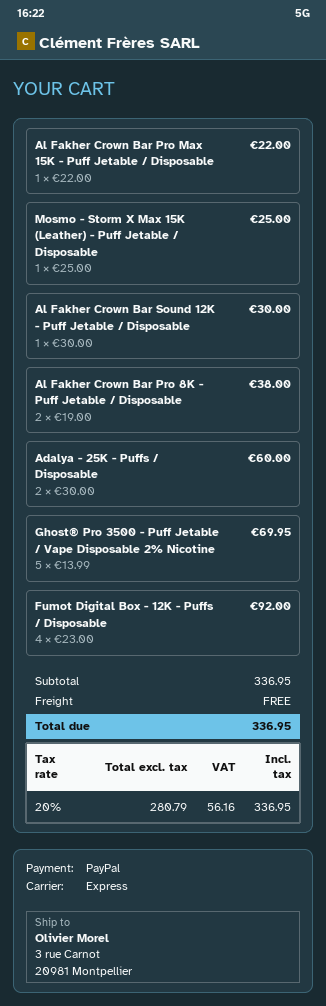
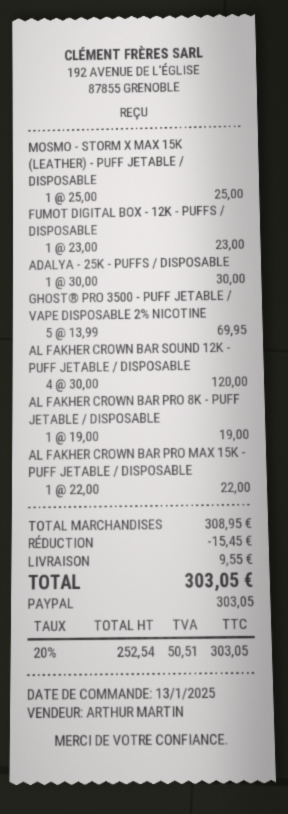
Al Fakher Crown Bar Sound 12K - Puff Jetable / Disposable: 1 x 30.00 = 30.00 -> 4 x 30.00 = 120.00
Al Fakher Crown Bar Pro 8K - Puff Jetable / Disposable: 2 x 19.00 = 38.00 -> 1 x 19.00 = 19.00
Adalya - 25K - Puffs / Disposable: 2 x 30.00 = 60.00 -> 1 x 30.00 = 30.00
Fumot Digital Box - 12K - Puffs / Disposable: 4 x 23.00 = 92.00 -> 1 x 23.00 = 23.00
subtotal: 336.95 -> 308.95
discount: none -> 15.45
shipping: 0.00 -> 9.55
net: 280.79 -> 252.54
tax: 20% = 56.16 -> 20% = 50.51
total: 336.95 -> 303.05

